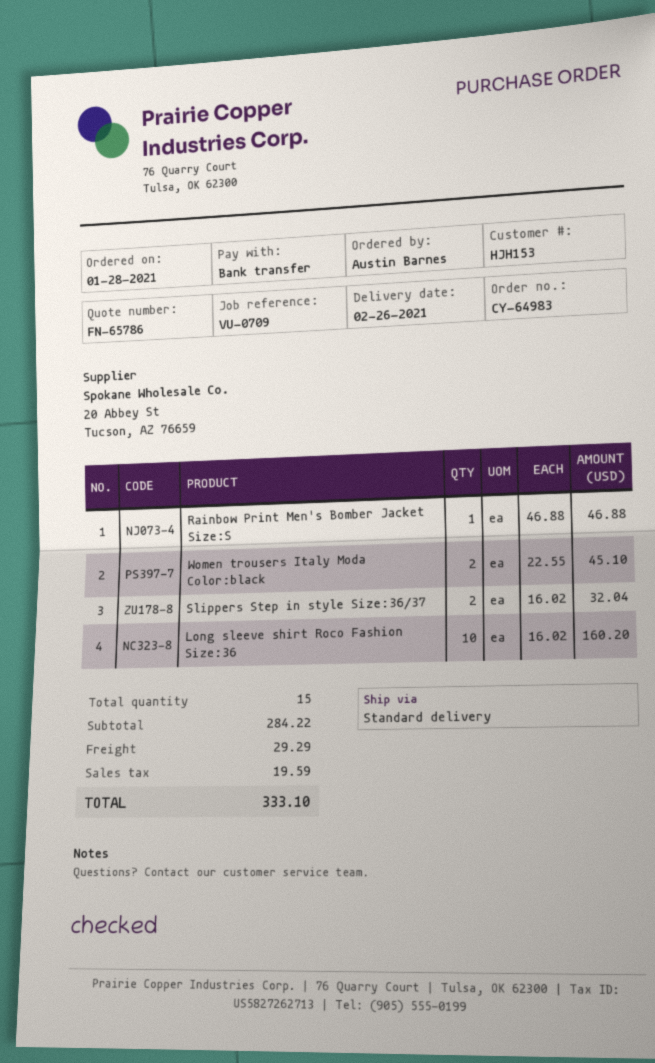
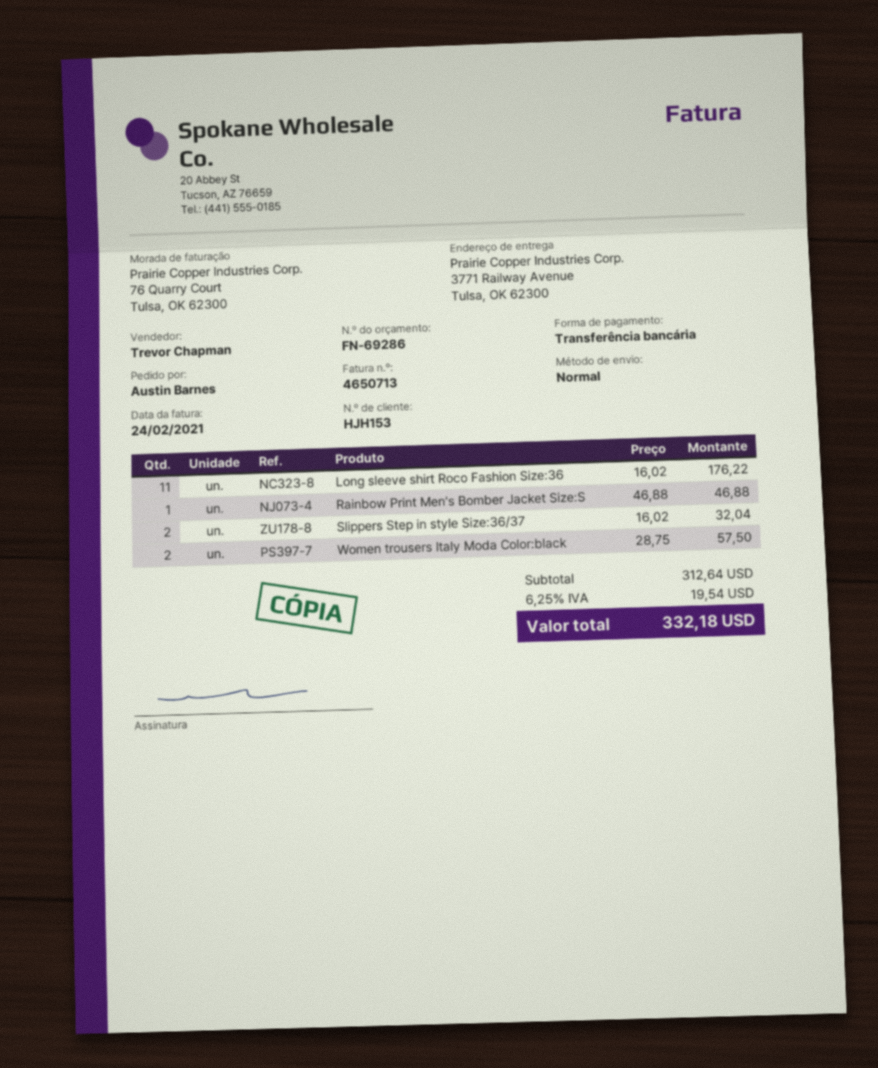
quote number: FN-65786 -> FN-69286
Women trousers Italy Moda Color:black: 2 x 22.55 = 45.10 -> 2 x 28.75 = 57.50
Long sleeve shirt Roco Fashion Size:36: 10 x 16.02 = 160.20 -> 11 x 16.02 = 176.22
subtotal: 284.22 -> 312.64
shipping: 29.29 -> none
tax: 19.59 -> 19.54
total: 333.10 -> 332.18

